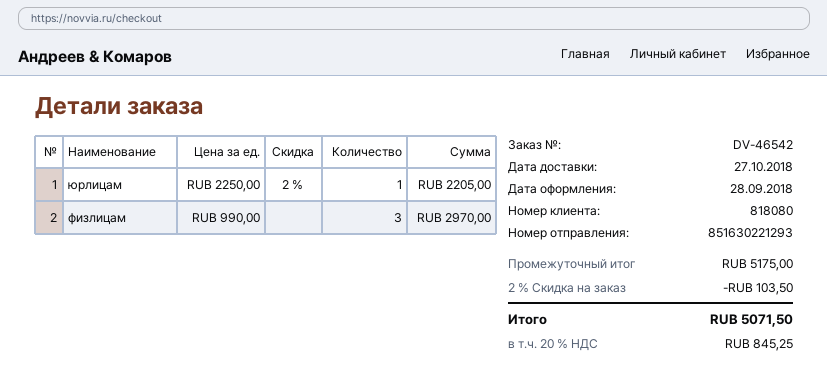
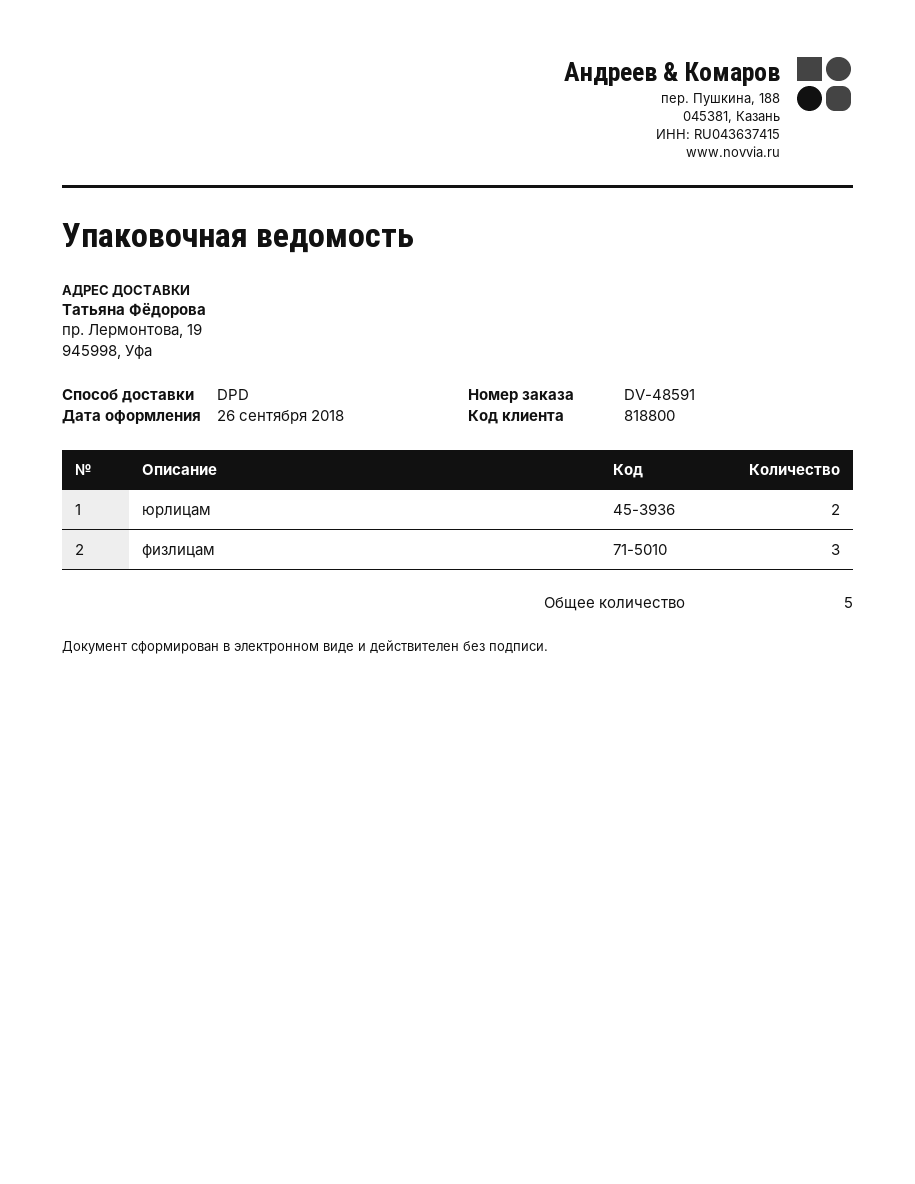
order number: DV-46542 -> DV-48591
order date: 2018-09-28 -> 2018-09-26
customer number: 818080 -> 818800
юрлицам: 1 -> 2

